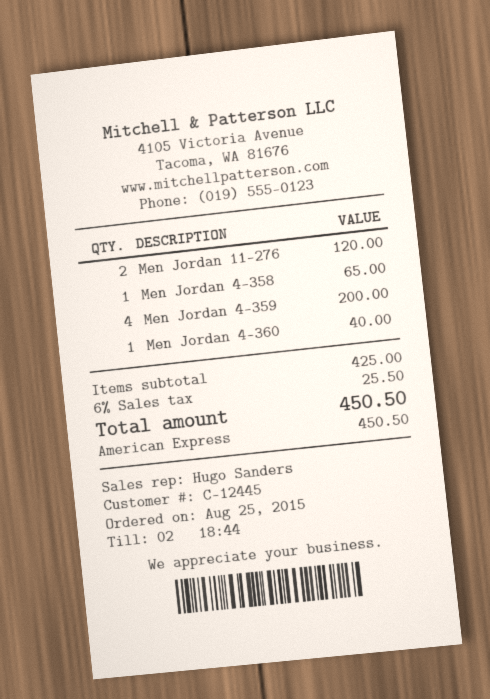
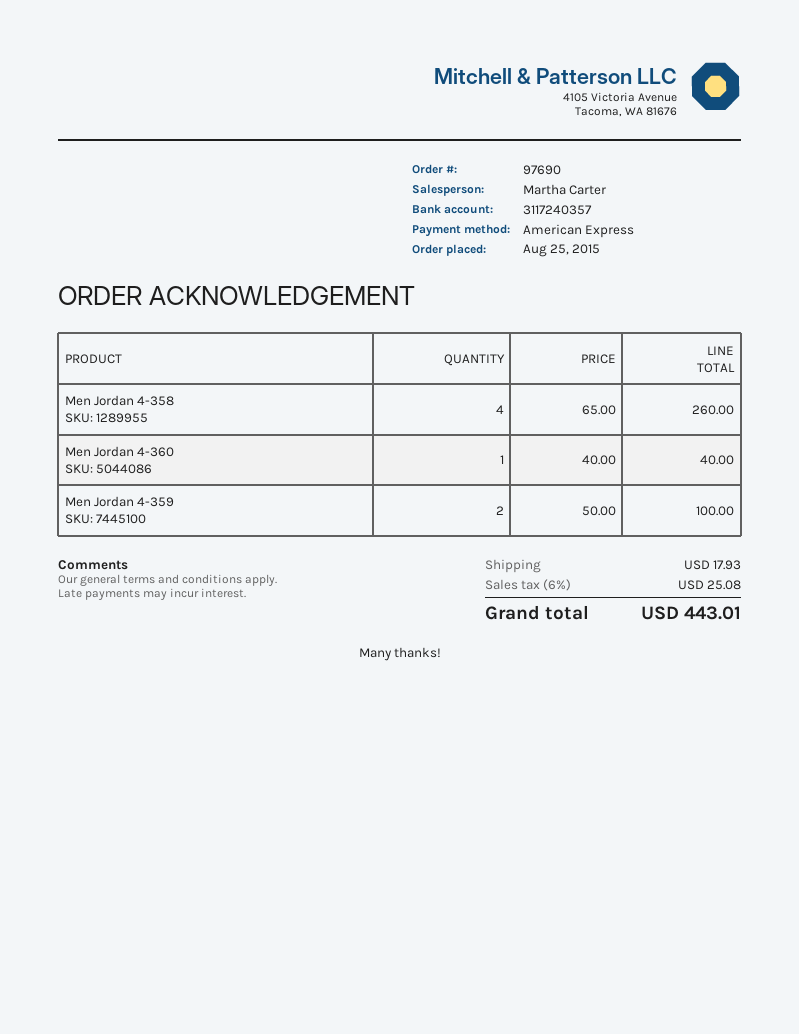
sales rep: Hugo Sanders -> Martha Carter
Men Jordan 11-276: 2 for 120.00 -> none
Men Jordan 4-358: 1 for 65.00 -> 4 for 260.00
Men Jordan 4-359: 4 for 200.00 -> 2 for 100.00
shipping: none -> 17.93
tax: 6% = 25.50 -> 6% = 25.08
total: 450.50 -> 443.01

